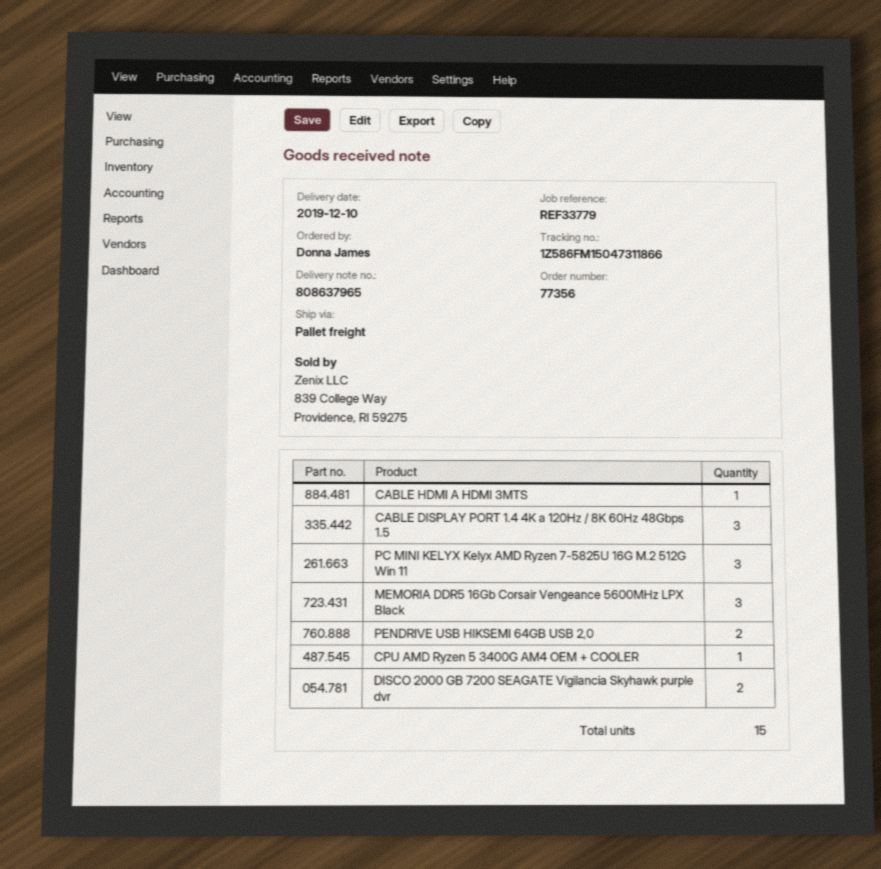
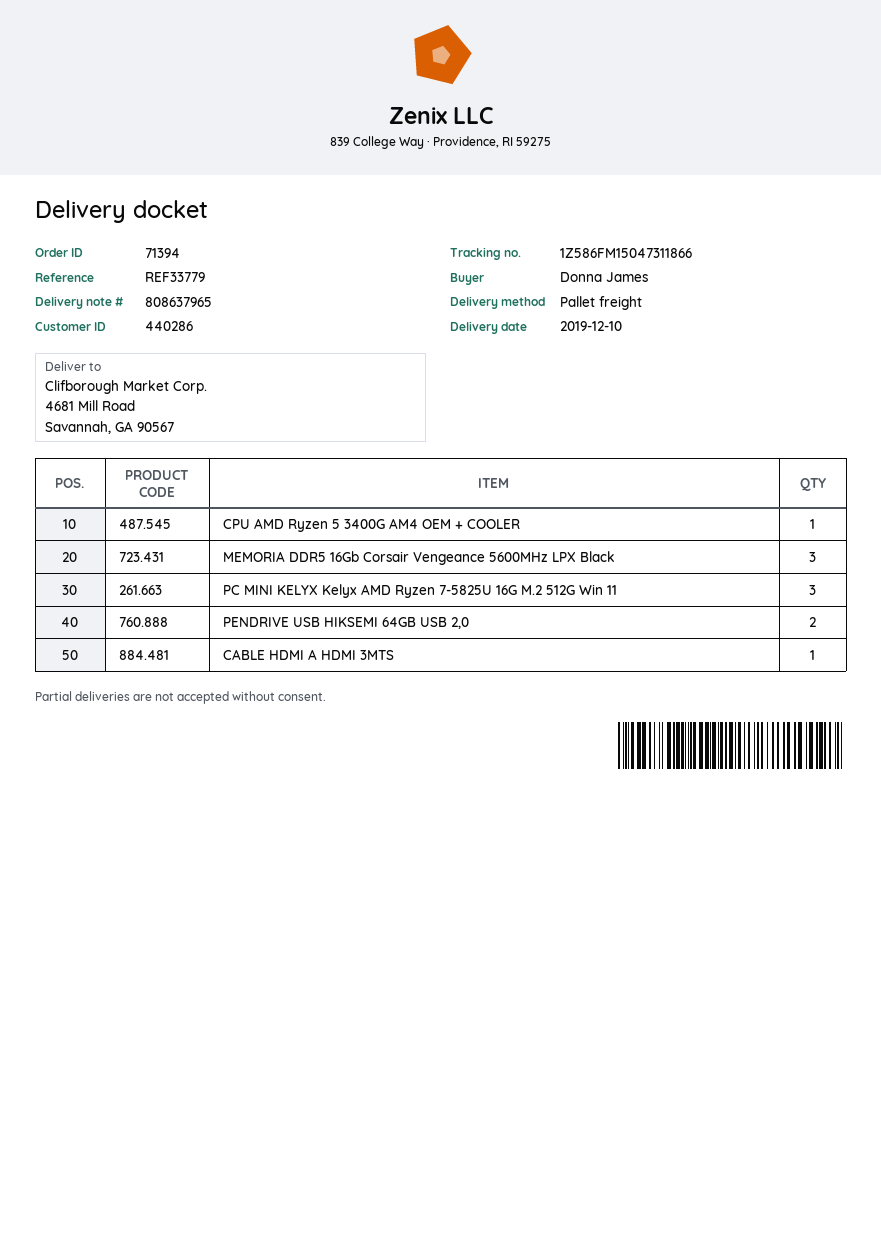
order number: 77356 -> 71394
CABLE DISPLAY PORT 1.4 4K a 120Hz / 8K 60Hz 48Gbps 1.5: 3 -> none
DISCO 2000 GB 7200 SEAGATE Vigilancia Skyhawk purple dvr: 2 -> none

